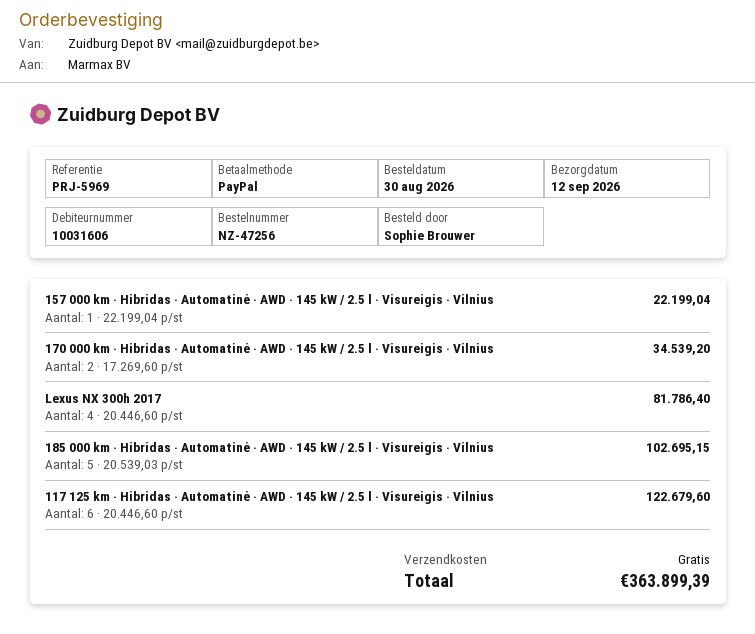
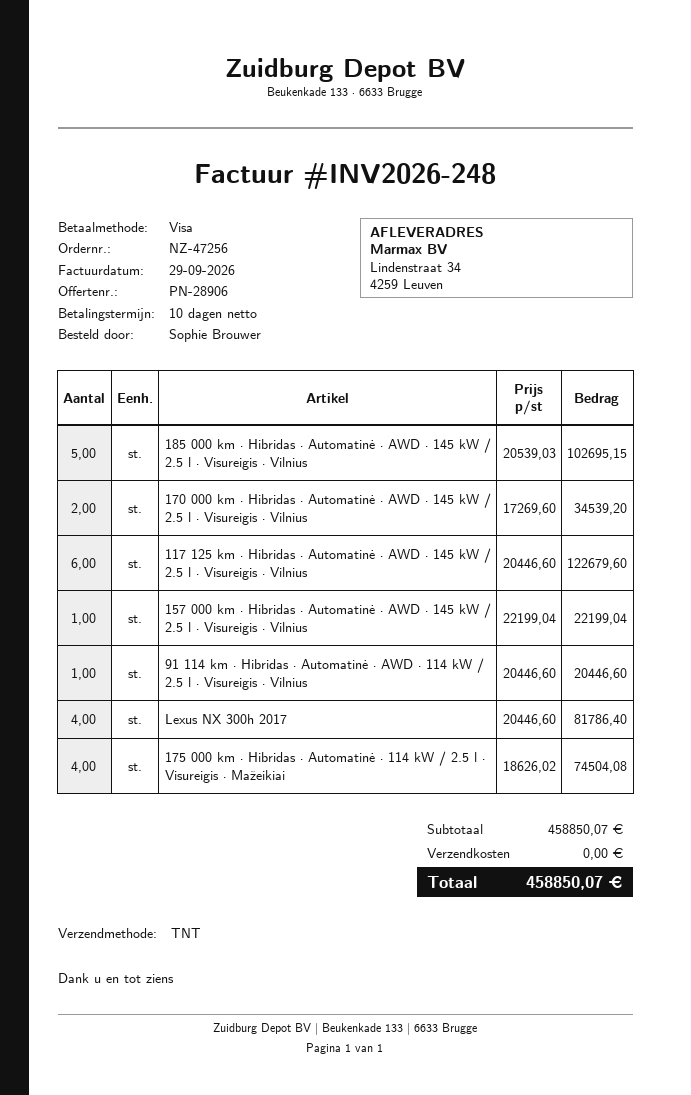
payment method: PayPal -> Visa
91 114 km · Hibridas · Automatinė · AWD · 114 kW / 2.5 l · Visureigis · Vilnius: none -> 1 x 20446.60 = 20446.60
175 000 km · Hibridas · Automatinė · 114 kW / 2.5 l · Visureigis · Mažeikiai: none -> 4 x 18626.02 = 74504.08
total: 363899.39 -> 458850.07

